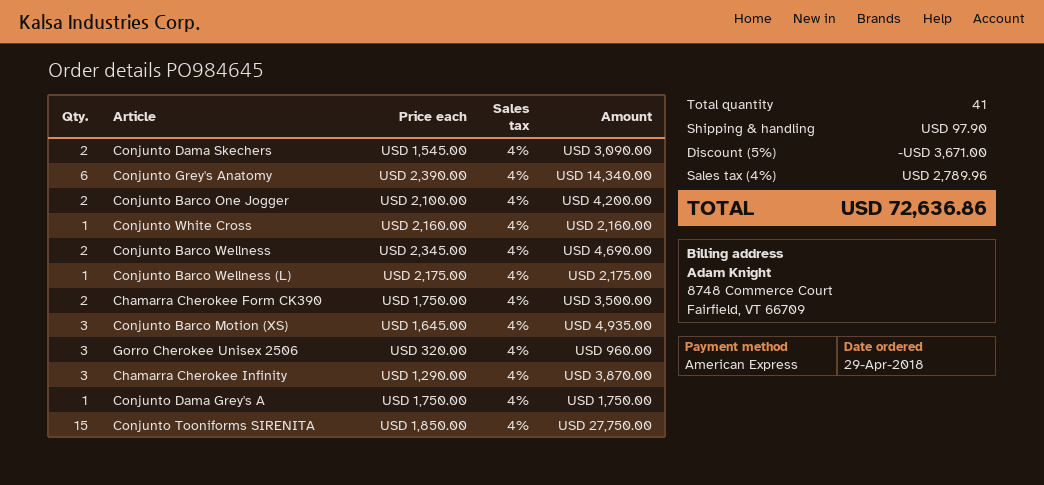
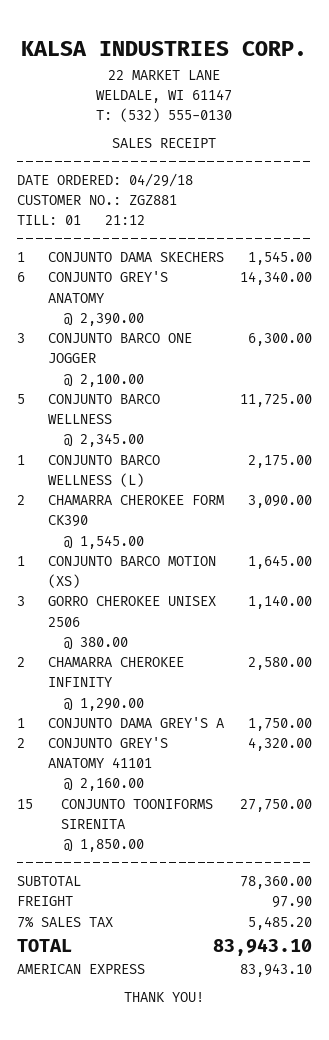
Conjunto Dama Skechers: 2 x 1545.00 = 3090.00 -> 1 x 1545.00 = 1545.00
Conjunto Barco One Jogger: 2 x 2100.00 = 4200.00 -> 3 x 2100.00 = 6300.00
Conjunto White Cross: 1 x 2160.00 = 2160.00 -> none
Conjunto Barco Wellness: 2 x 2345.00 = 4690.00 -> 5 x 2345.00 = 11725.00
Chamarra Cherokee Form CK390: 2 x 1750.00 = 3500.00 -> 2 x 1545.00 = 3090.00
Conjunto Barco Motion (XS): 3 x 1645.00 = 4935.00 -> 1 x 1645.00 = 1645.00
Gorro Cherokee Unisex 2506: 3 x 320.00 = 960.00 -> 3 x 380.00 = 1140.00
Chamarra Cherokee Infinity: 3 x 1290.00 = 3870.00 -> 2 x 1290.00 = 2580.00
CONJUNTO GREY'S ANATOMY 41101: none -> 2 x 2160.00 = 4320.00
discount: 5% = 3671.00 -> none
tax: 4% = 2789.96 -> 7% = 5485.20
total: 72636.86 -> 83943.10

